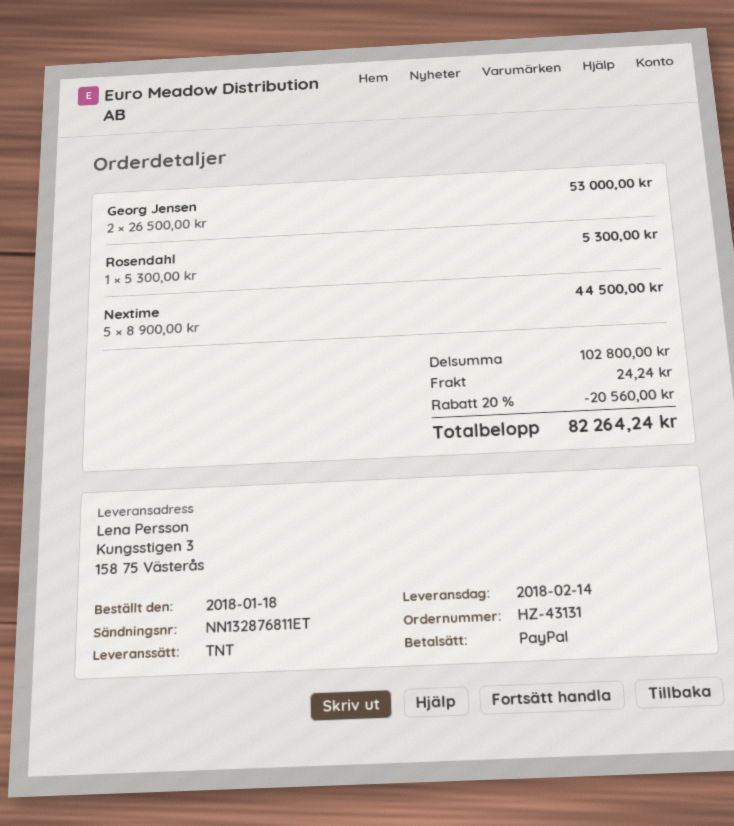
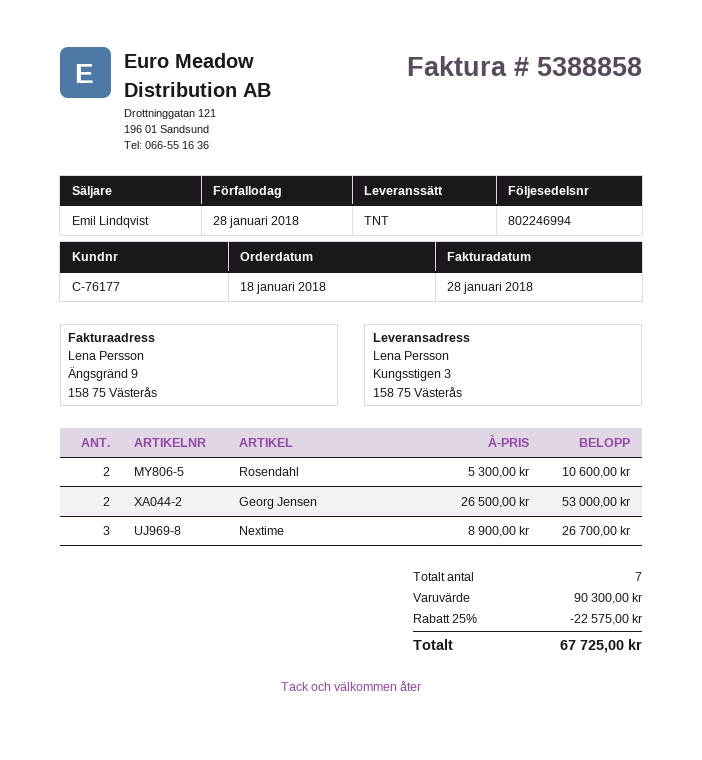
Rosendahl: 1 x 5300.00 = 5300.00 -> 2 x 5300.00 = 10600.00
Nextime: 5 x 8900.00 = 44500.00 -> 3 x 8900.00 = 26700.00
subtotal: 102800.00 -> 90300.00
discount: 20% = 20560.00 -> 25% = 22575.00
shipping: 24.24 -> none
total: 82264.24 -> 67725.00

